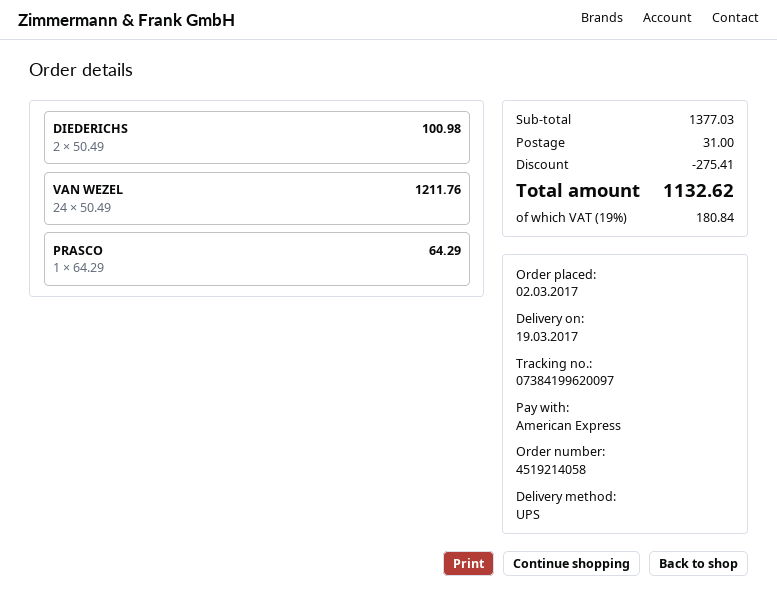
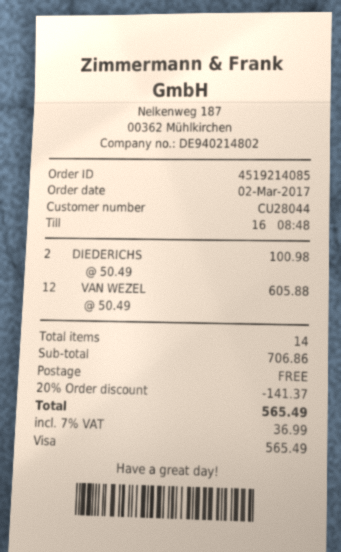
order number: 4519214058 -> 4519214085
payment method: American Express -> Visa
VAN WEZEL: 24 x 50.49 = 1211.76 -> 12 x 50.49 = 605.88
PRASCO: 1 x 64.29 = 64.29 -> none
subtotal: 1377.03 -> 706.86
discount: 275.41 -> 141.37
shipping: 31.00 -> 0.00
tax: 19% = 180.84 -> 7% = 36.99
total: 1132.62 -> 565.49

